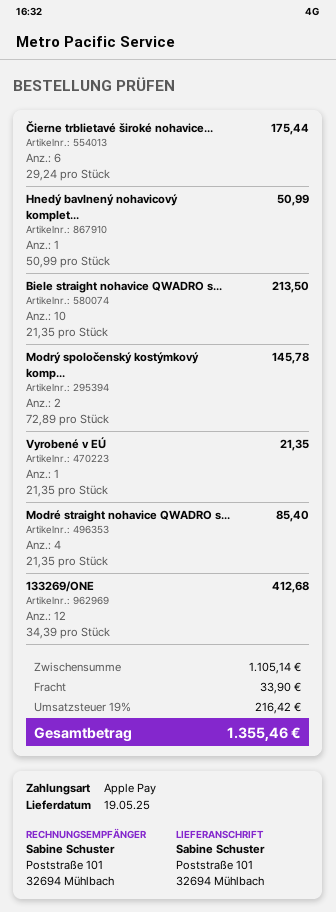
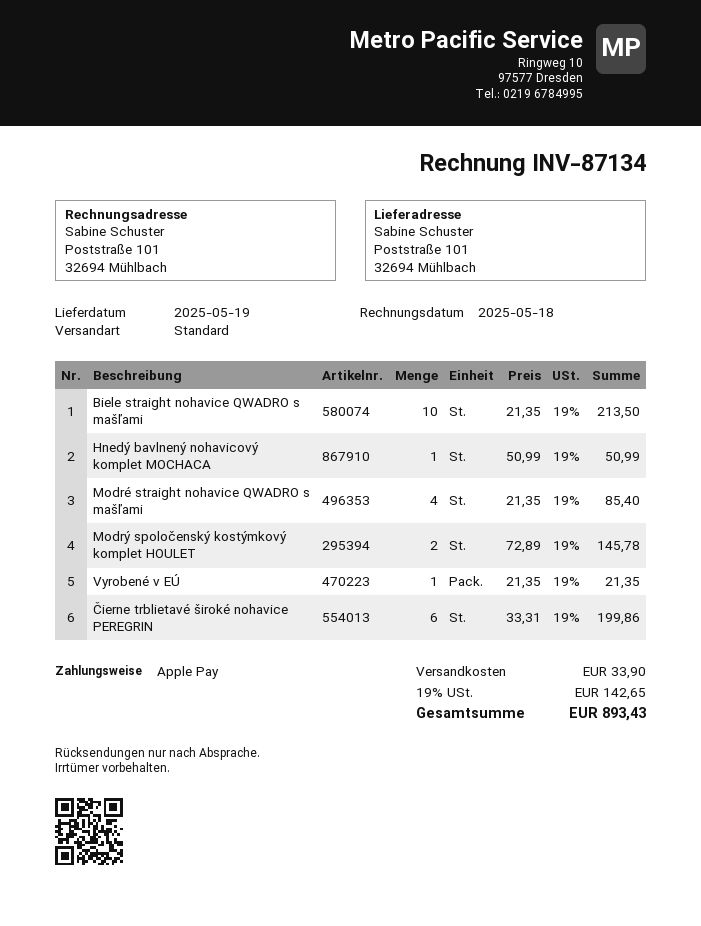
Čierne trblietavé široké nohavice...: 6 x 29.24 = 175.44 -> 6 x 33.31 = 199.86
133269/ONE: 12 x 34.39 = 412.68 -> none
tax: 19% = 216.42 -> 19% = 142.65
total: 1355.46 -> 893.43

